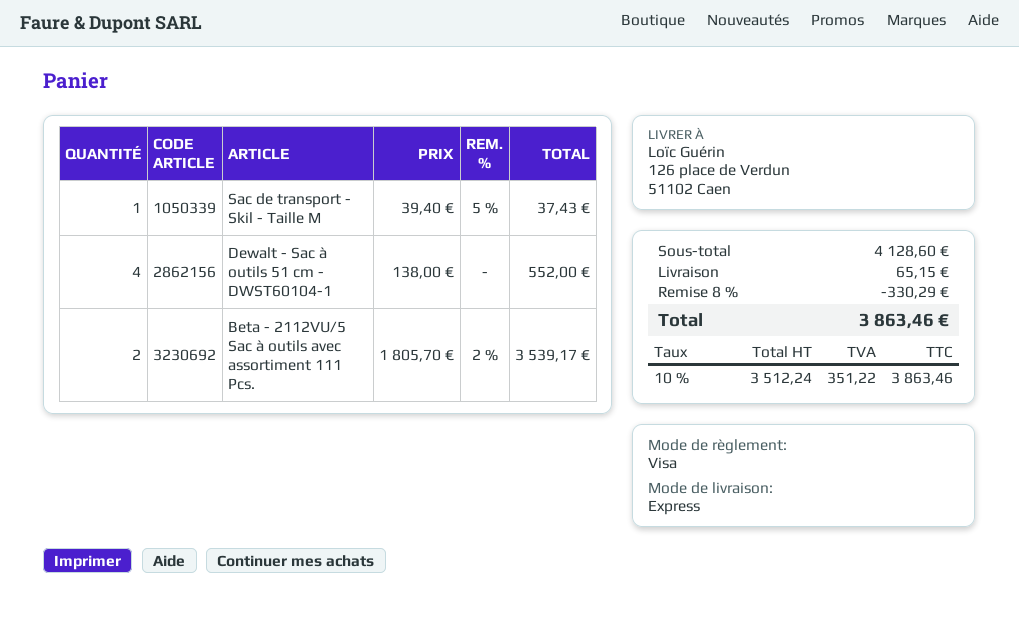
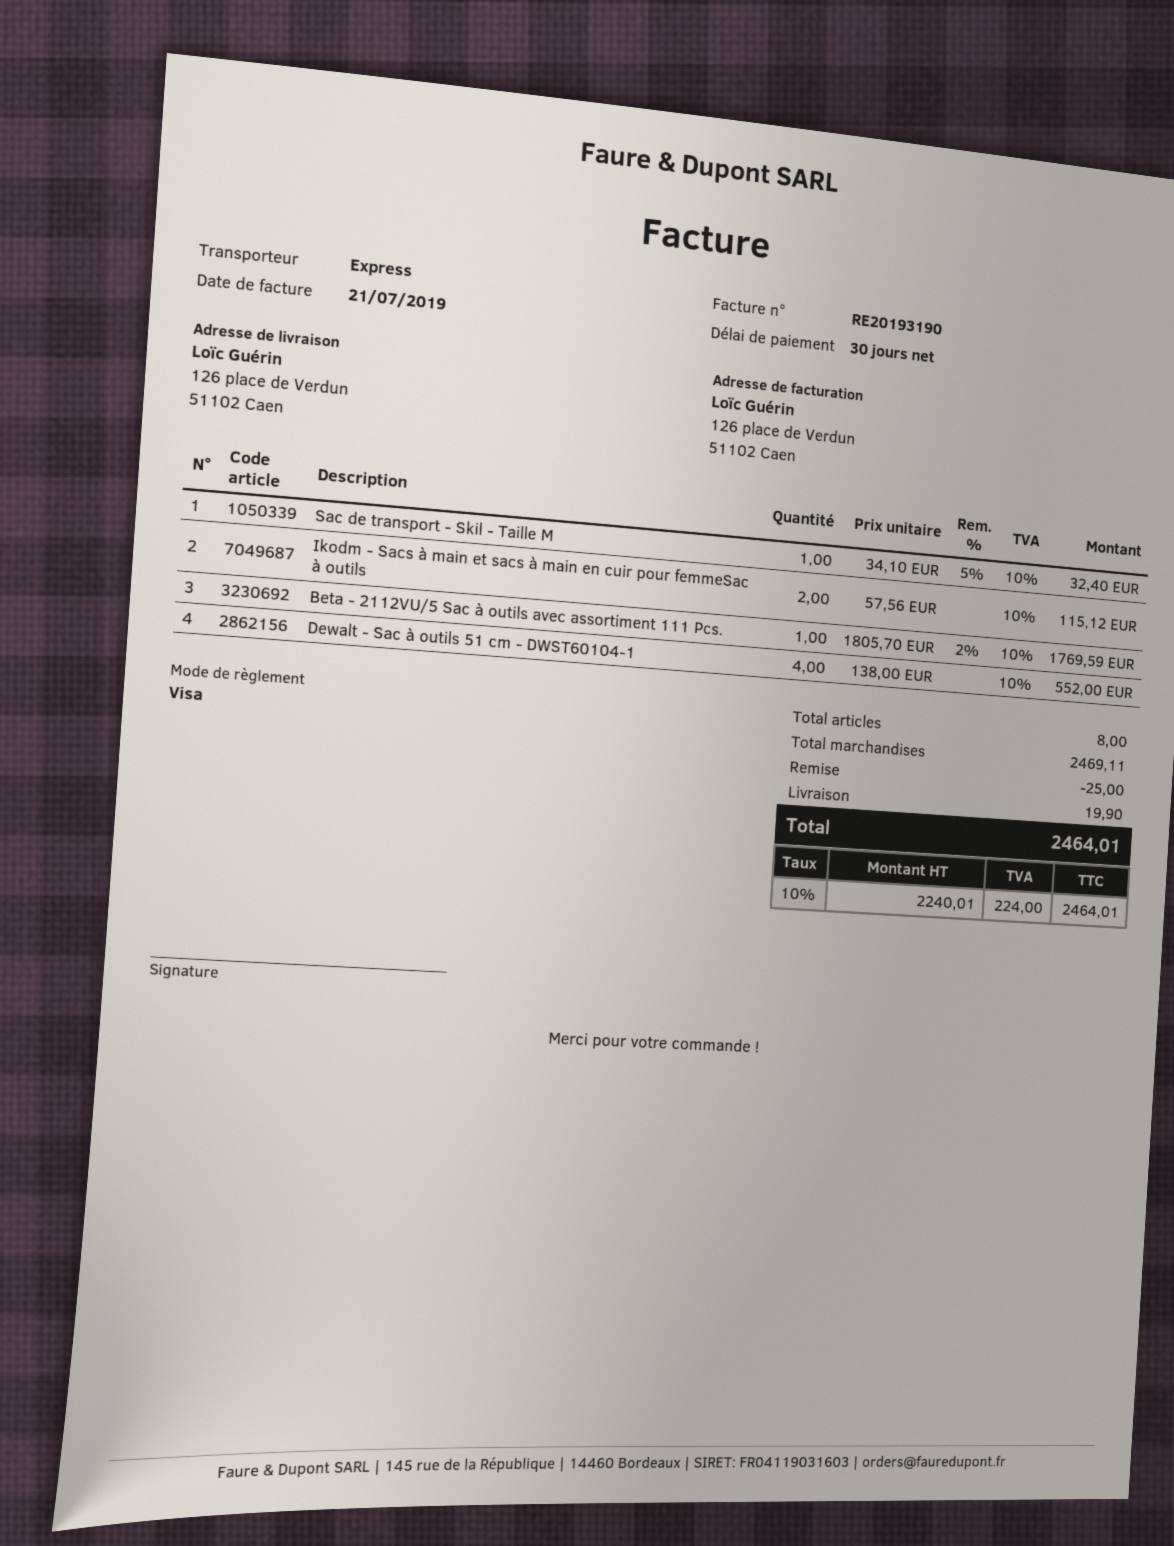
Sac de transport - Skil - Taille M: 1 x 39.40 - 5% = 37.43 -> 1 x 34.10 - 5% = 32.40
Beta - 2112VU/5 Sac à outils avec assortiment 111 Pcs.: 2 x 1805.70 - 2% = 3539.17 -> 1 x 1805.70 - 2% = 1769.59
Ikodm - Sacs à main et sacs à main en cuir pour femmeSac à outils: none -> 2 x 57.56 = 115.12
subtotal: 4128.60 -> 2469.11
discount: 330.29 -> 25.00
shipping: 65.15 -> 19.90
net: 3512.24 -> 2240.01
tax: 10% = 351.22 -> 10% = 224.00
total: 3863.46 -> 2464.01

